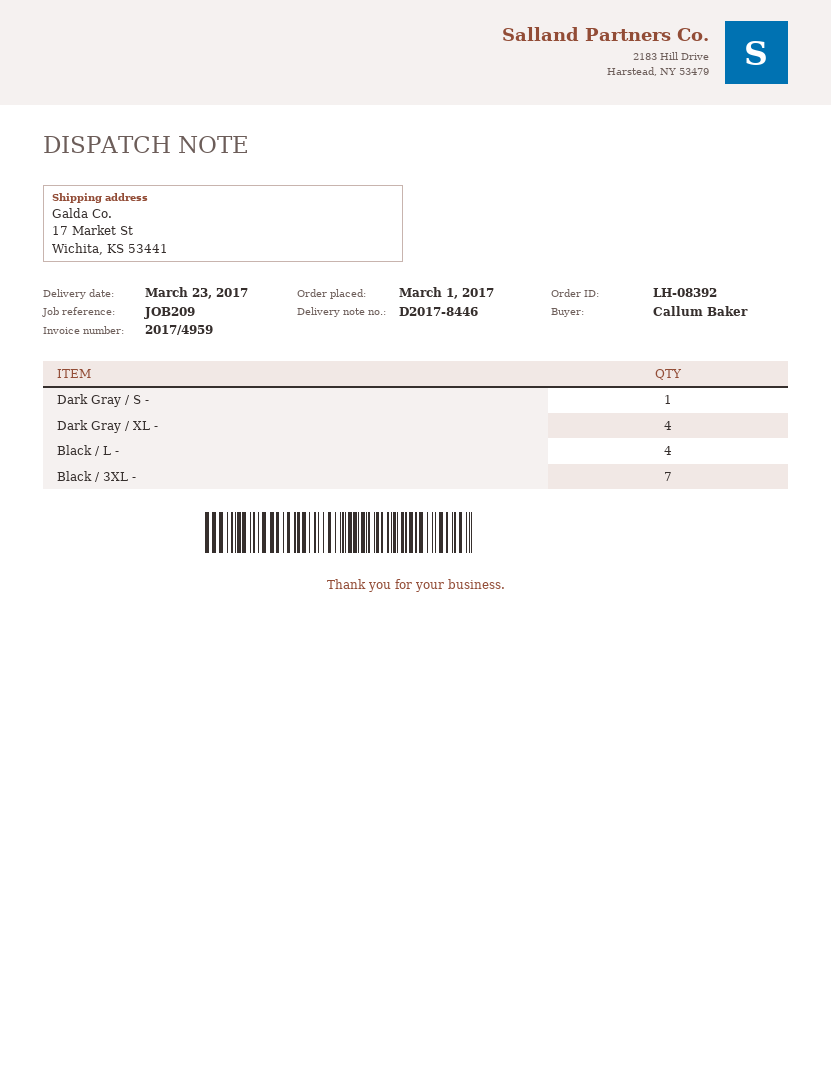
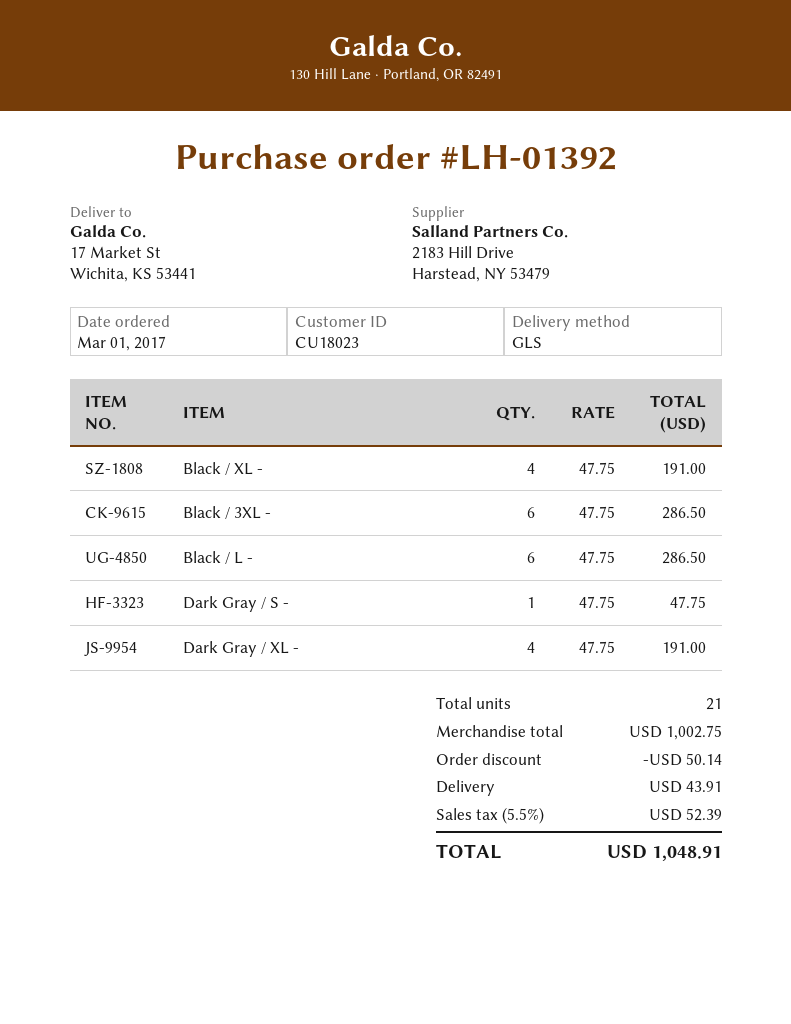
order number: LH-08392 -> LH-01392
Black / L -: 4 -> 6
Black / 3XL -: 7 -> 6
Black / XL -: none -> 4

